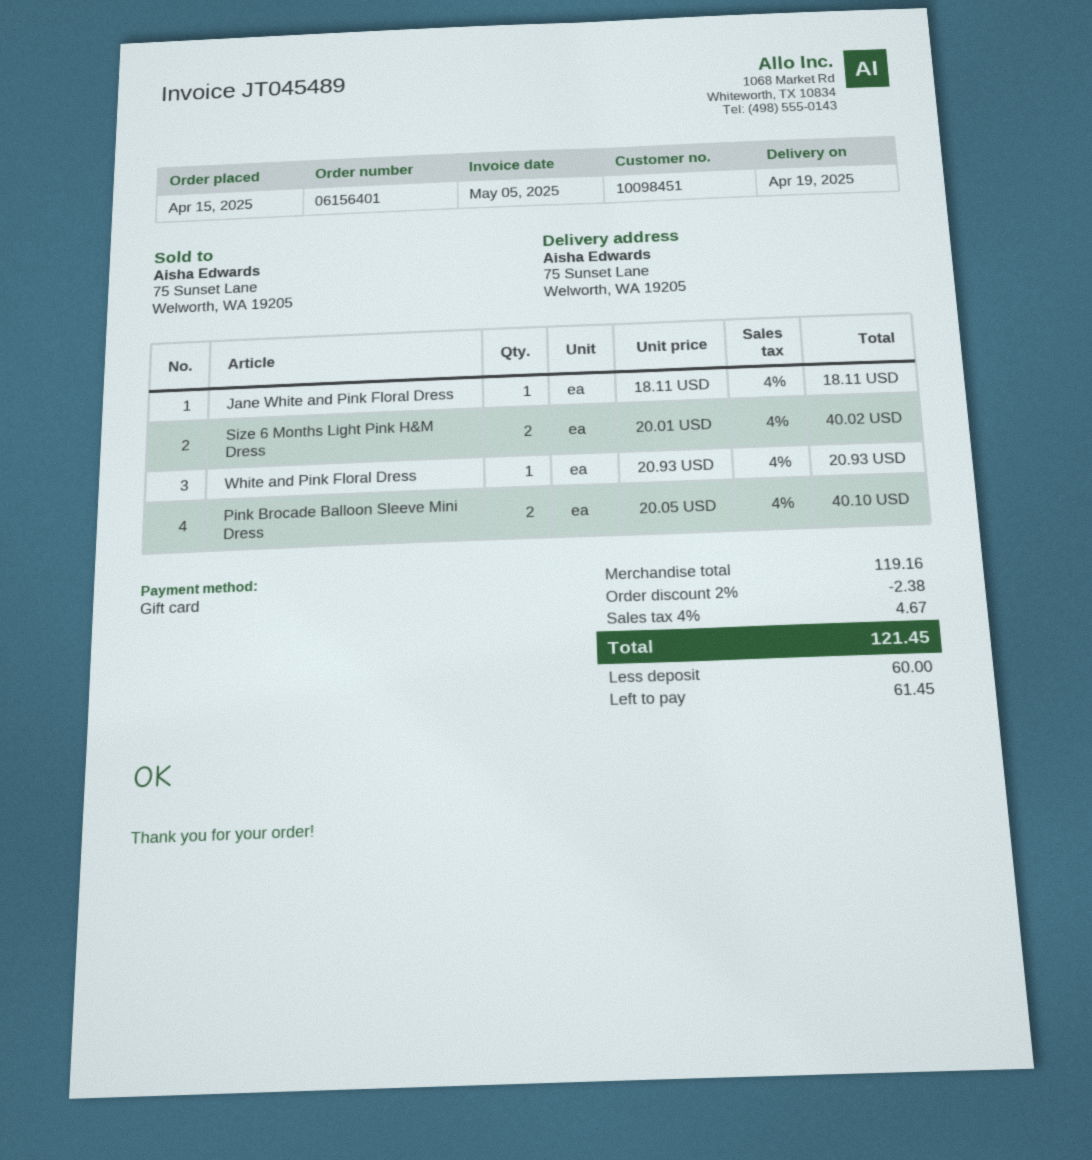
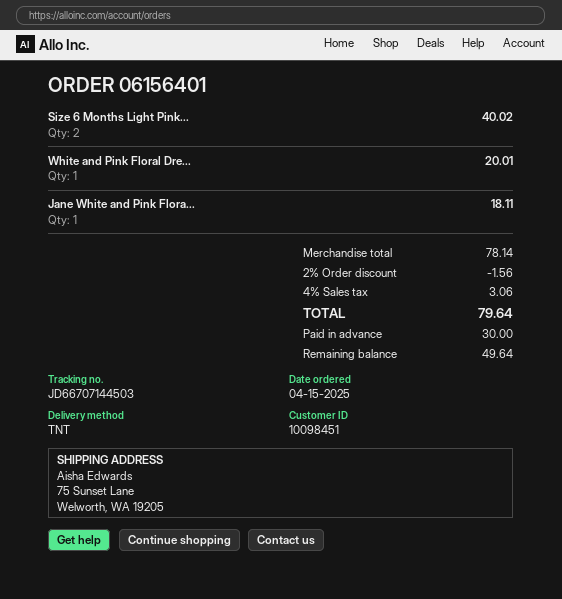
White and Pink Floral Dress: 1 for 20.93 -> 1 for 20.01
Pink Brocade Balloon Sleeve Mini Dress: 2 for 40.10 -> none
subtotal: 119.16 -> 78.14
discount: 2% = 2.38 -> 2% = 1.56
tax: 4% = 4.67 -> 4% = 3.06
total: 121.45 -> 79.64
deposit: 60.00 -> 30.00
balance: 61.45 -> 49.64

